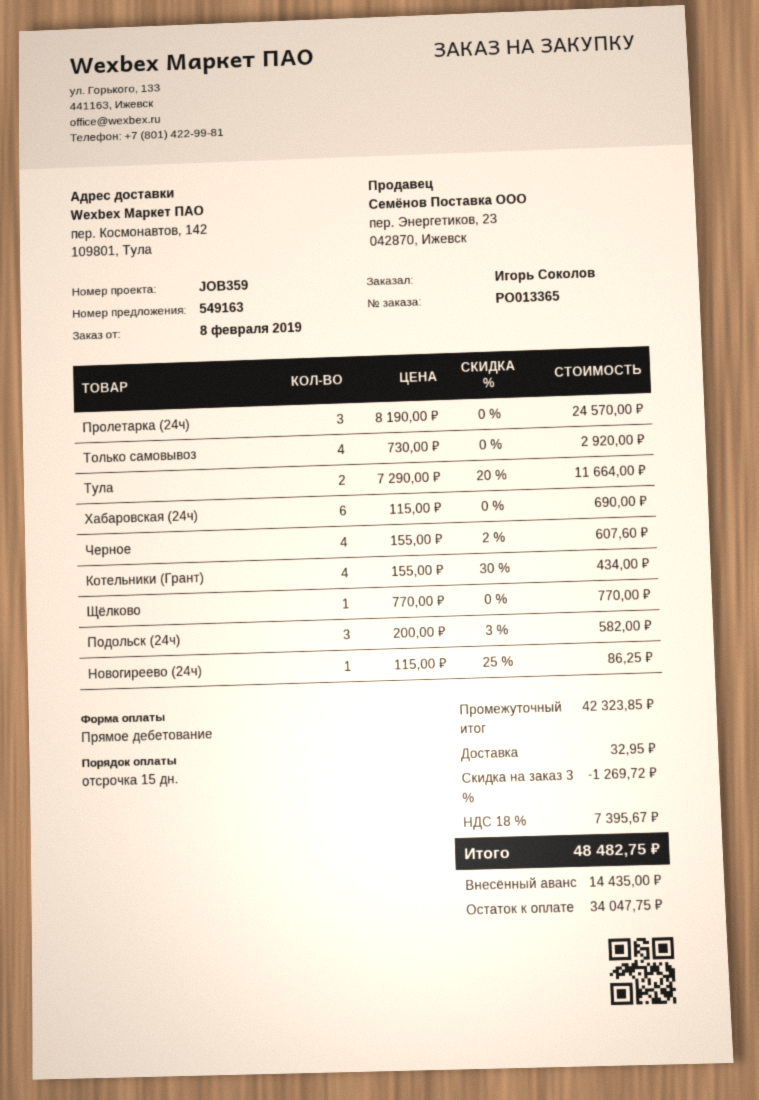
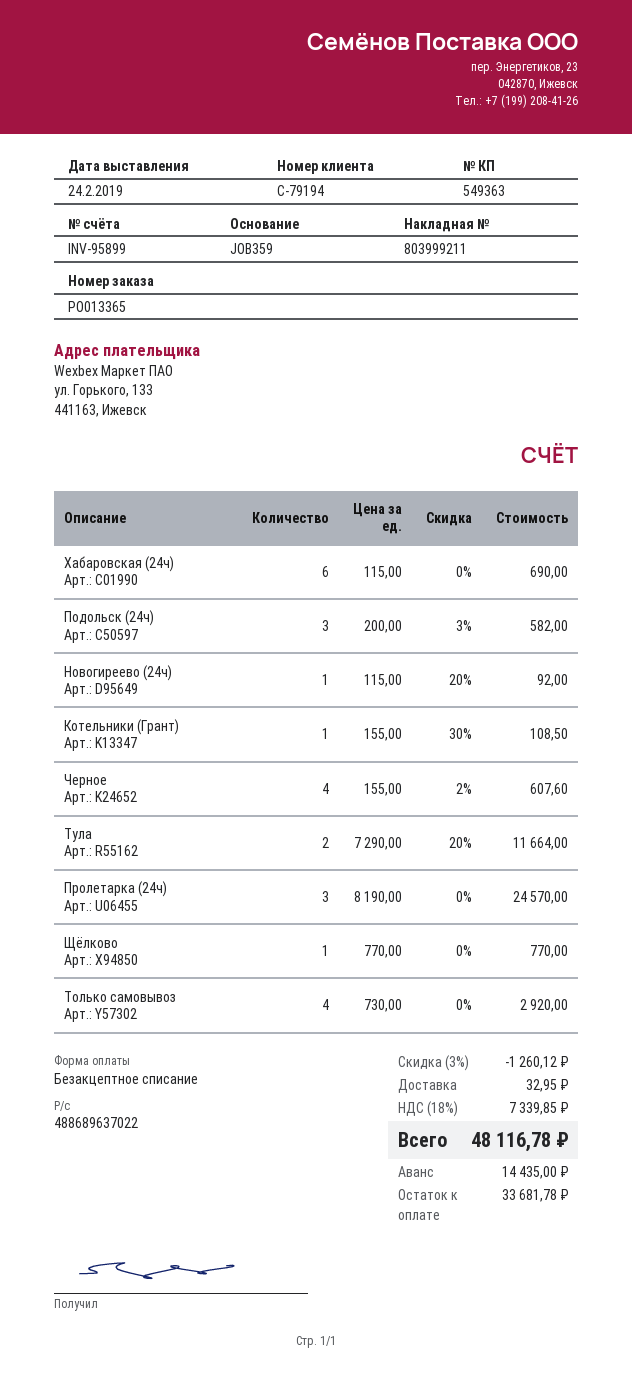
quote number: 549163 -> 549363
Котельники (Грант): 4 x 155.00 - 30% = 434.00 -> 1 x 155.00 - 30% = 108.50
Новогиреево (24ч): 1 x 115.00 - 25% = 86.25 -> 1 x 115.00 - 20% = 92.00
discount: 3% = 1269.72 -> 3% = 1260.12
tax: 18% = 7395.67 -> 18% = 7339.85
total: 48482.75 -> 48116.78
balance: 34047.75 -> 33681.78

